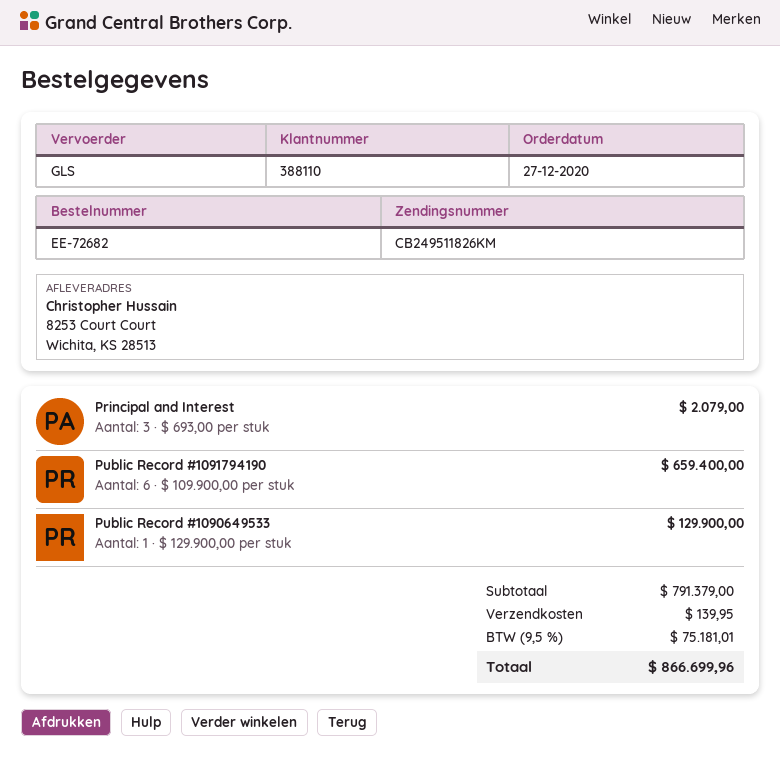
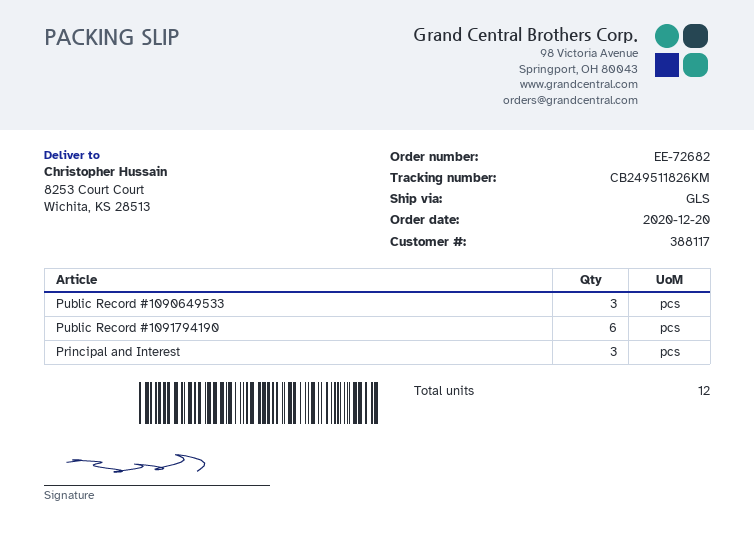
order date: 2020-12-27 -> 2020-12-20
customer number: 388110 -> 388117
Public Record #1090649533: 1 -> 3

